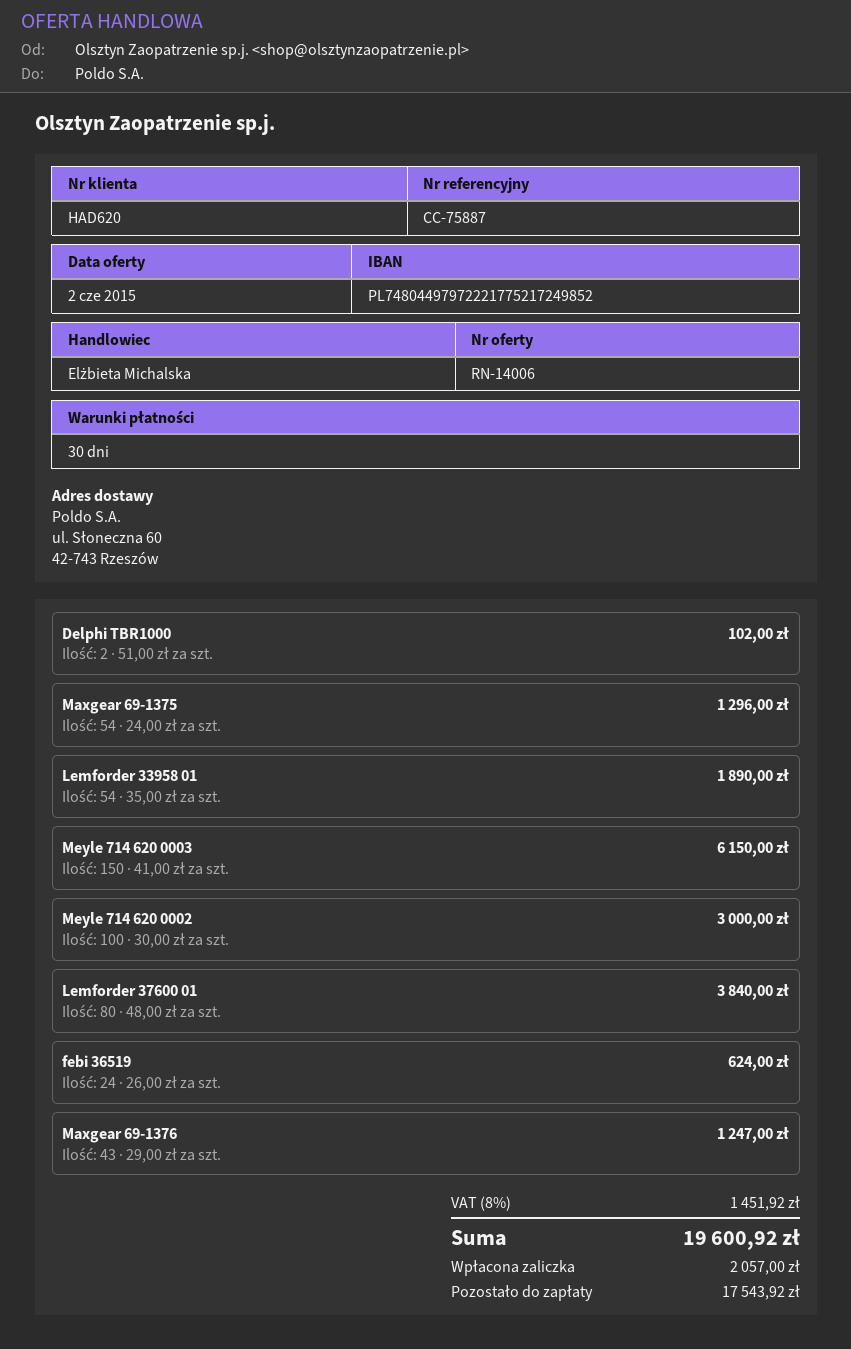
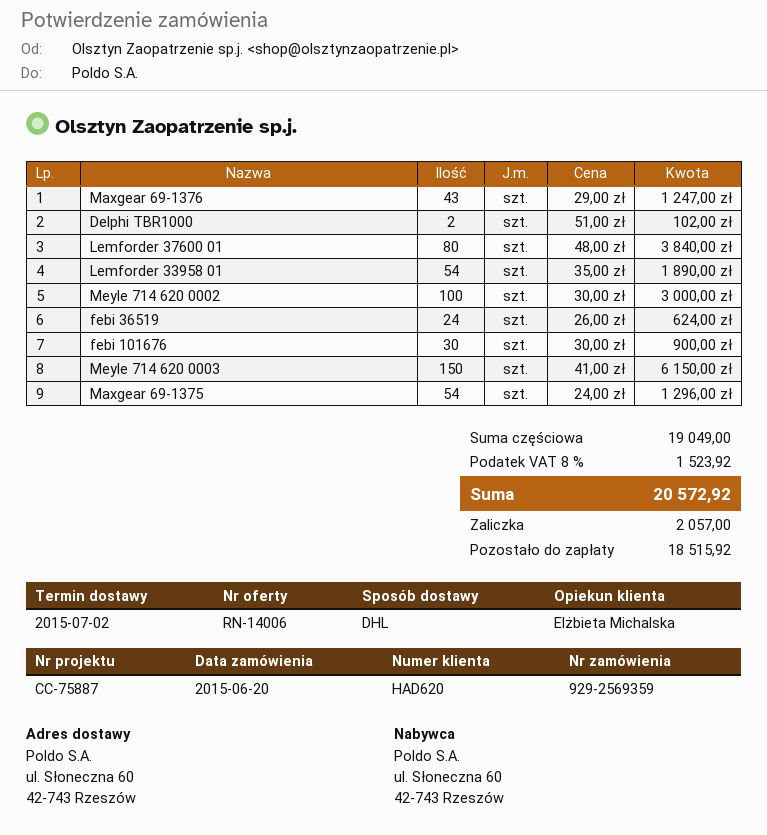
febi 101676: none -> 30 x 30.00 = 900.00
tax: 8% = 1451.92 -> 8% = 1523.92
total: 19600.92 -> 20572.92
balance: 17543.92 -> 18515.92

